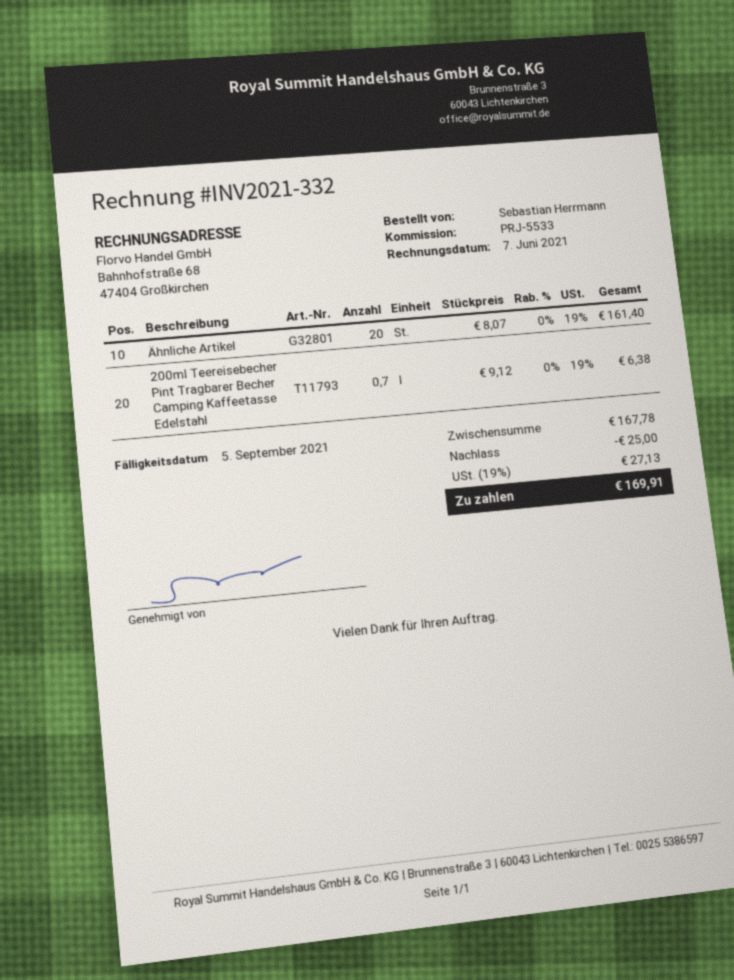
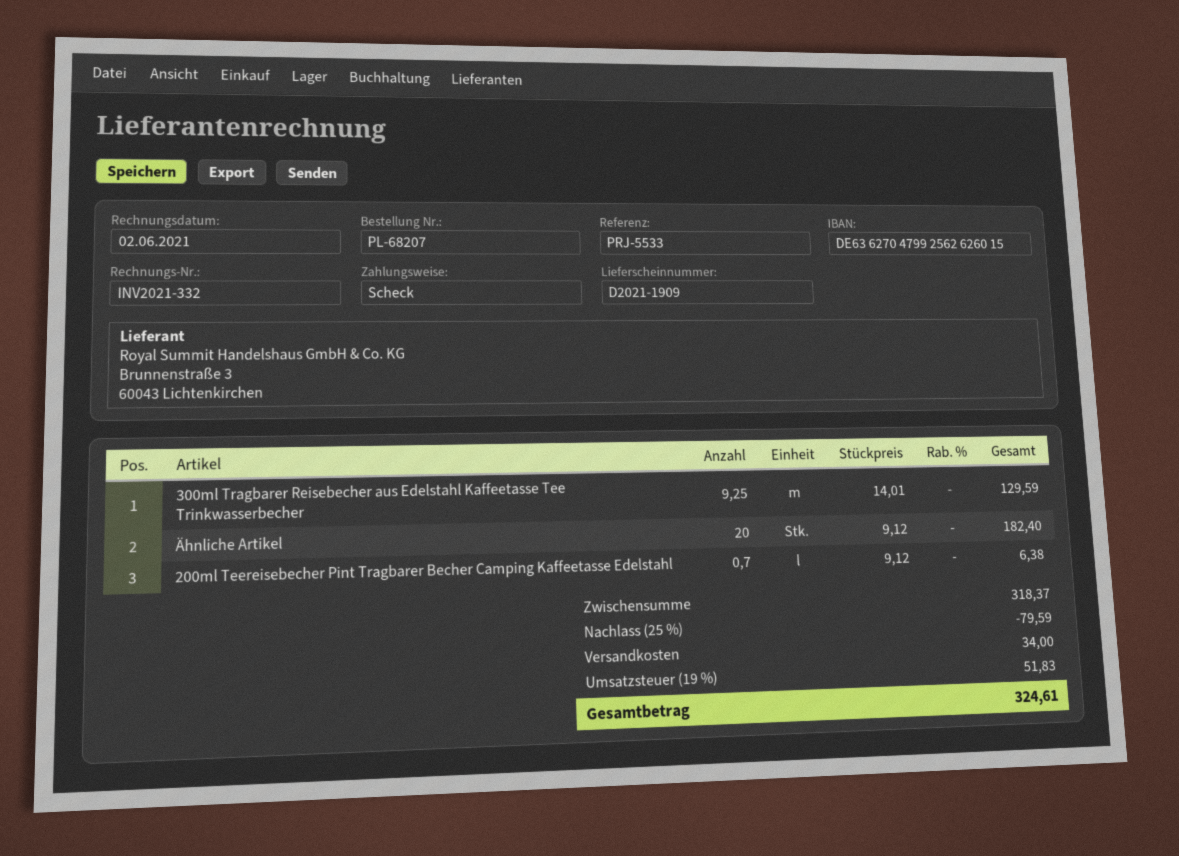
invoice date: 2021-06-07 -> 2021-06-02
Ähnliche Artikel: 20 x 8.07 = 161.40 -> 20 x 9.12 = 182.40
300ml Tragbarer Reisebecher aus Edelstahl Kaffeetasse Tee Trinkwasserbecher: none -> 9.25 x 14.01 = 129.59
subtotal: 167.78 -> 318.37
discount: 25.00 -> 79.59
shipping: none -> 34.00
tax: 19% = 27.13 -> 19% = 51.83
total: 169.91 -> 324.61

